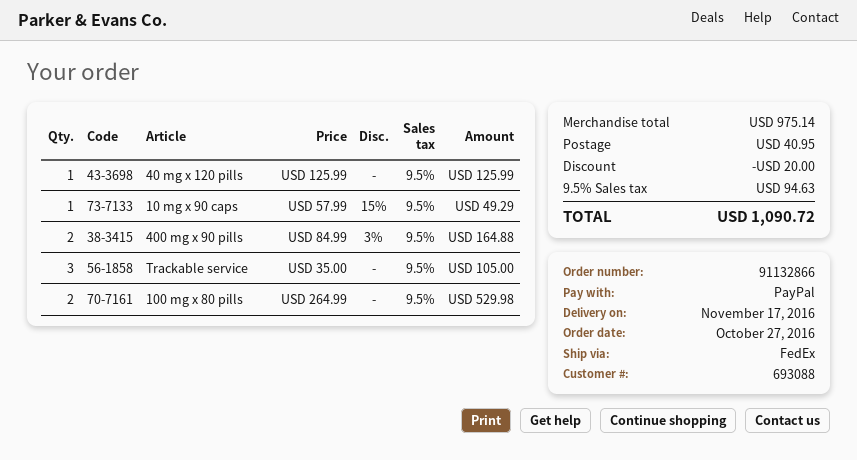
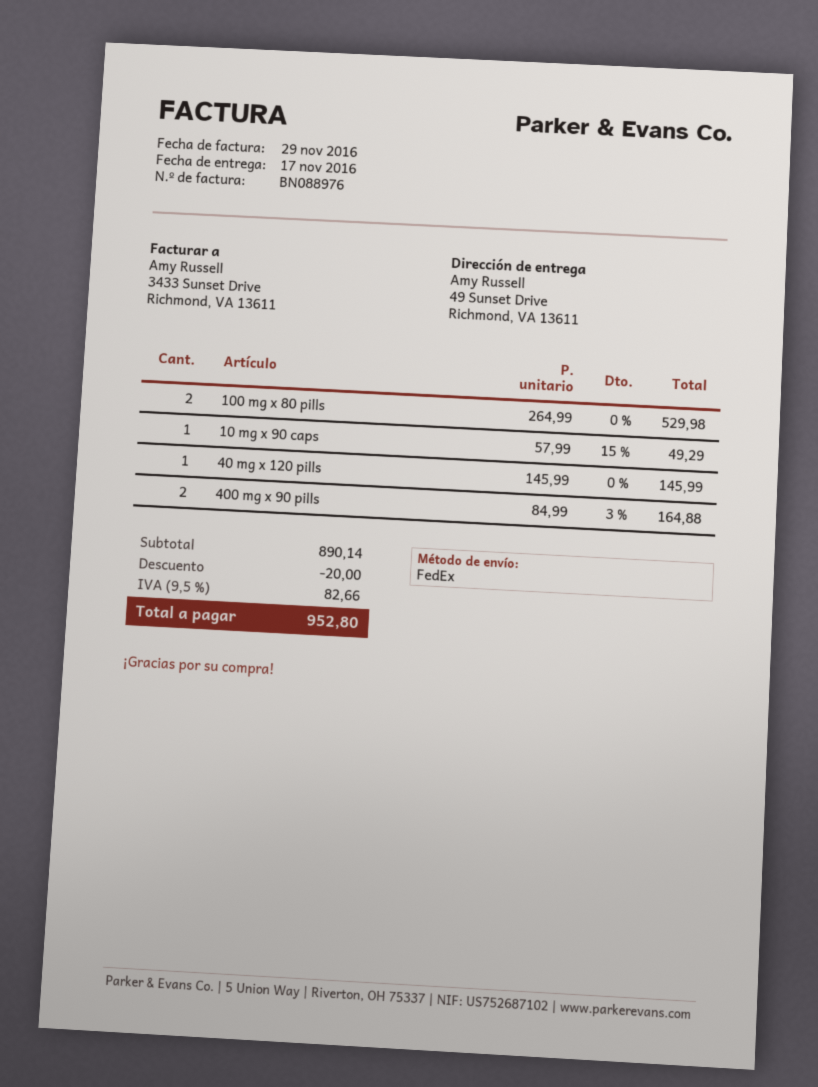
40 mg x 120 pills: 1 x 125.99 = 125.99 -> 1 x 145.99 = 145.99
Trackable service: 3 x 35.00 = 105.00 -> none
subtotal: 975.14 -> 890.14
shipping: 40.95 -> none
tax: 9.5% = 94.63 -> 9.5% = 82.66
total: 1090.72 -> 952.80

